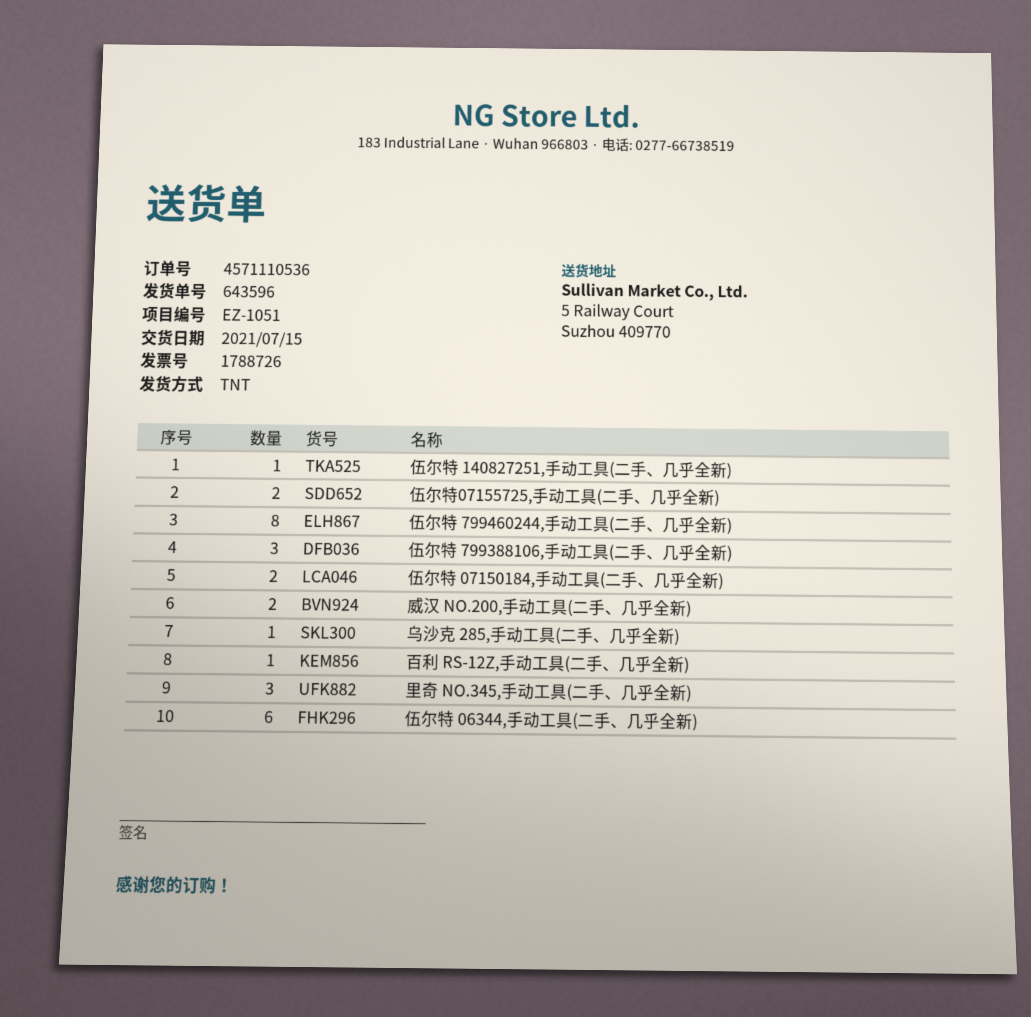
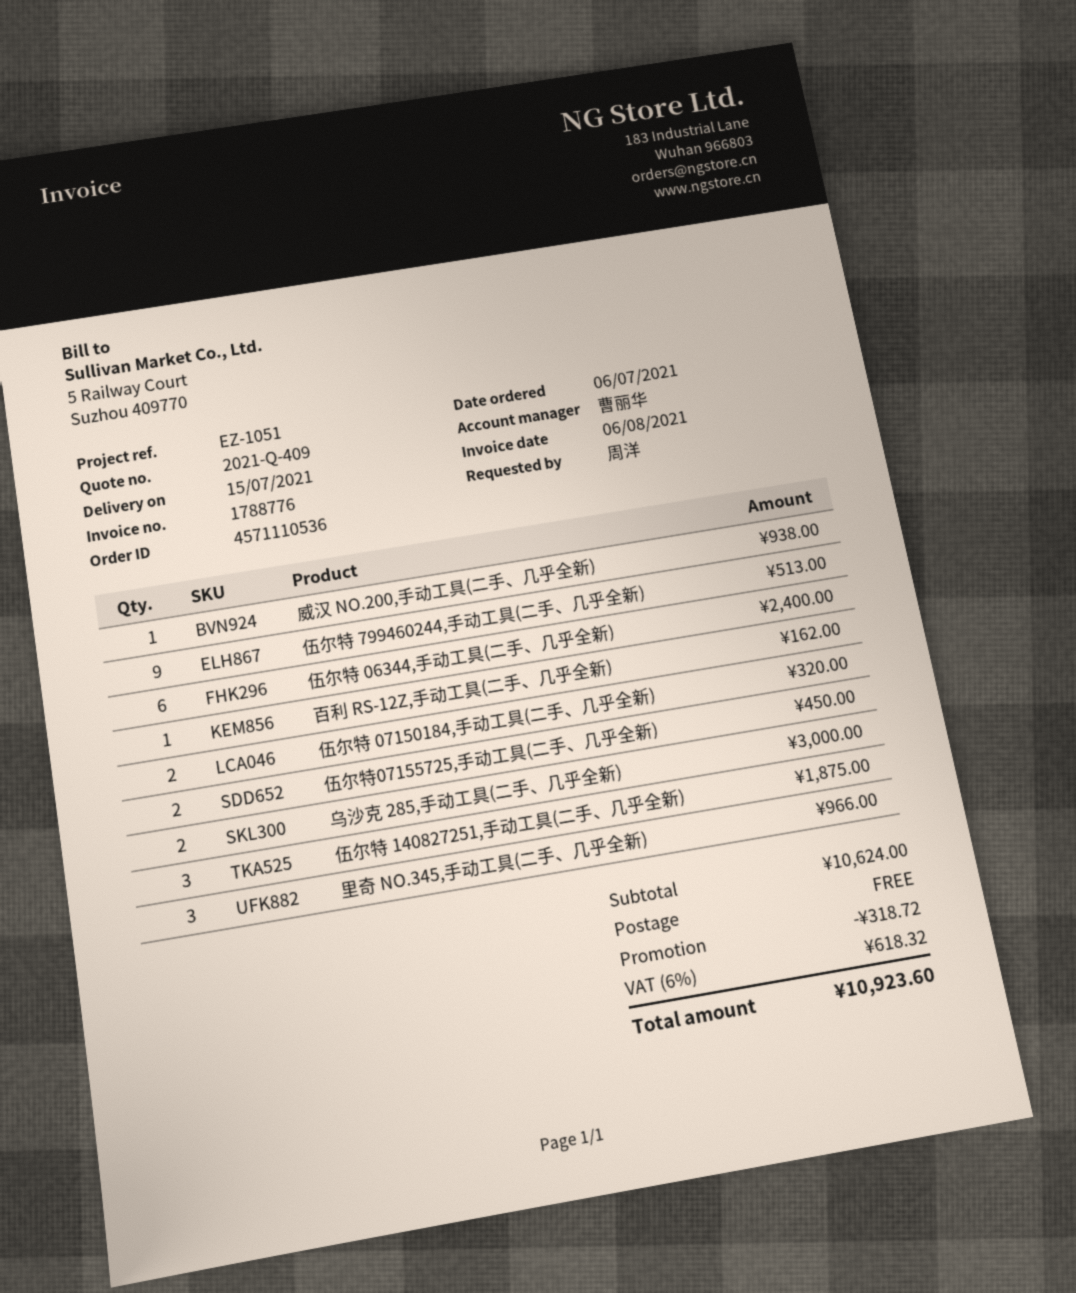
invoice number: 1788726 -> 1788776
伍尔特 140827251,手动工具(二手、几乎全新): 1 -> 3
伍尔特 799460244,手动工具(二手、几乎全新): 8 -> 9
伍尔特 799388106,手动工具(二手、几乎全新): 3 -> none
威汉 NO.200,手动工具(二手、几乎全新): 2 -> 1
乌沙克 285,手动工具(二手、几乎全新): 1 -> 2

